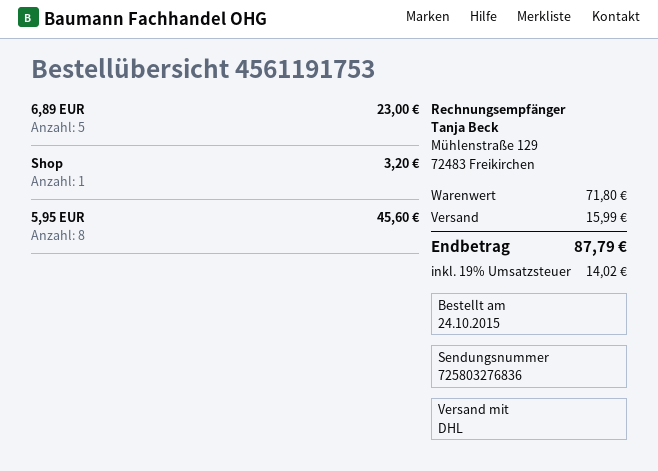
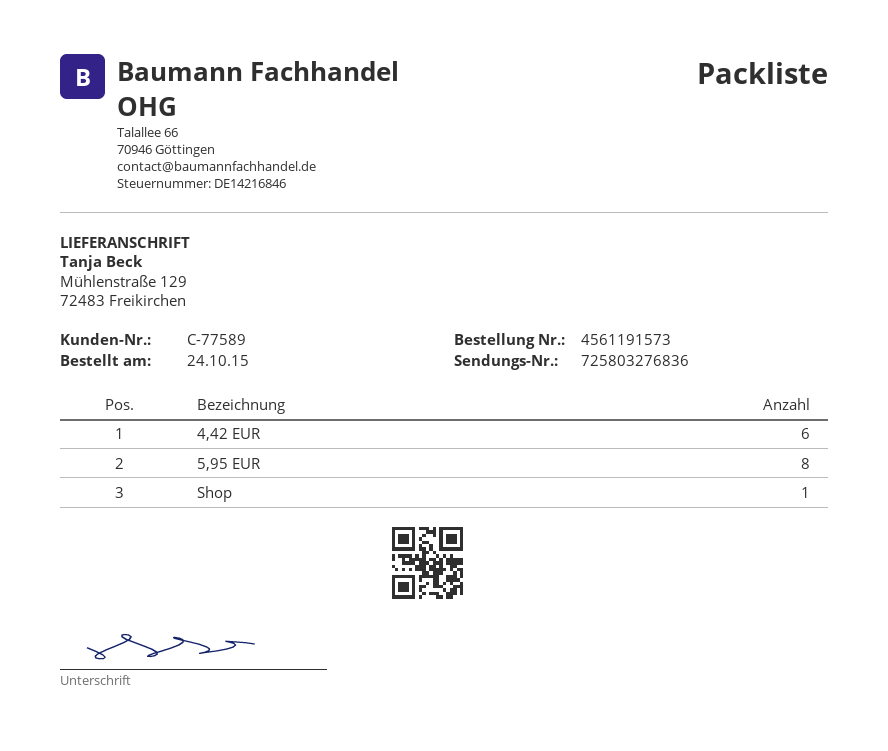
order number: 4561191753 -> 4561191573
6,89 EUR: 5 -> none
4,42 EUR: none -> 6

